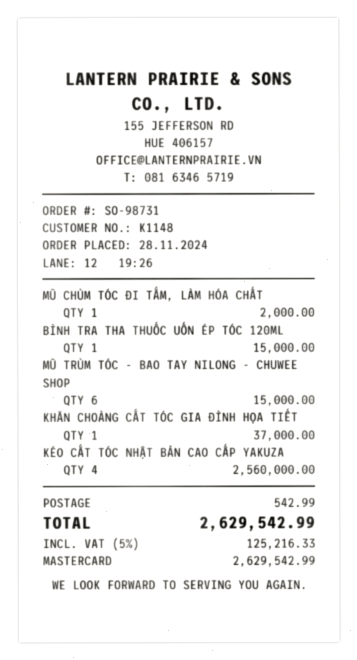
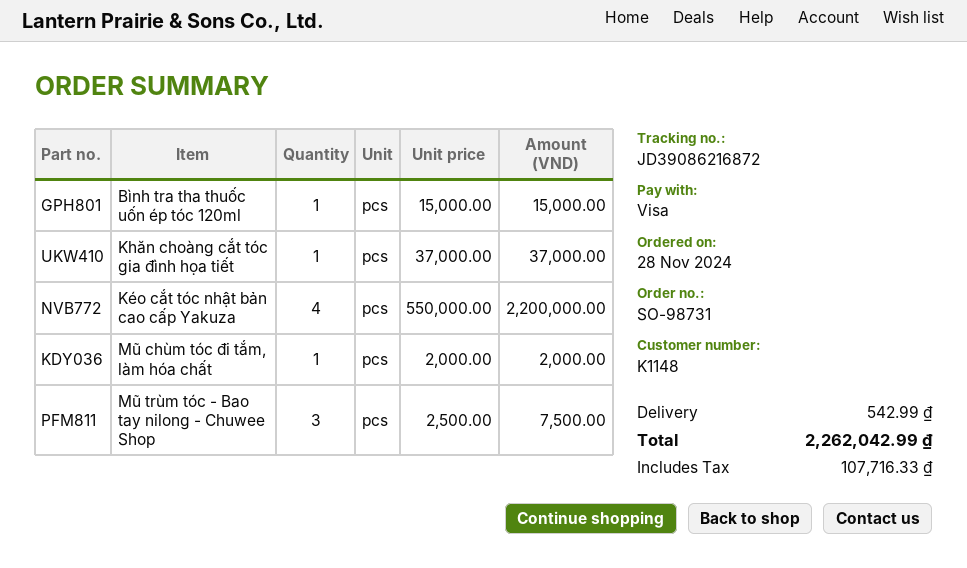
payment method: Mastercard -> Visa
MŨ TRÙM TÓC - BAO TAY NILONG - CHUWEE SHOP: 6 for 15000.00 -> 3 for 7500.00
KÉO CẮT TÓC NHẬT BẢN CAO CẤP YAKUZA: 4 for 2560000.00 -> 4 for 2200000.00
tax: 125216.33 -> 107716.33
total: 2629542.99 -> 2262042.99

